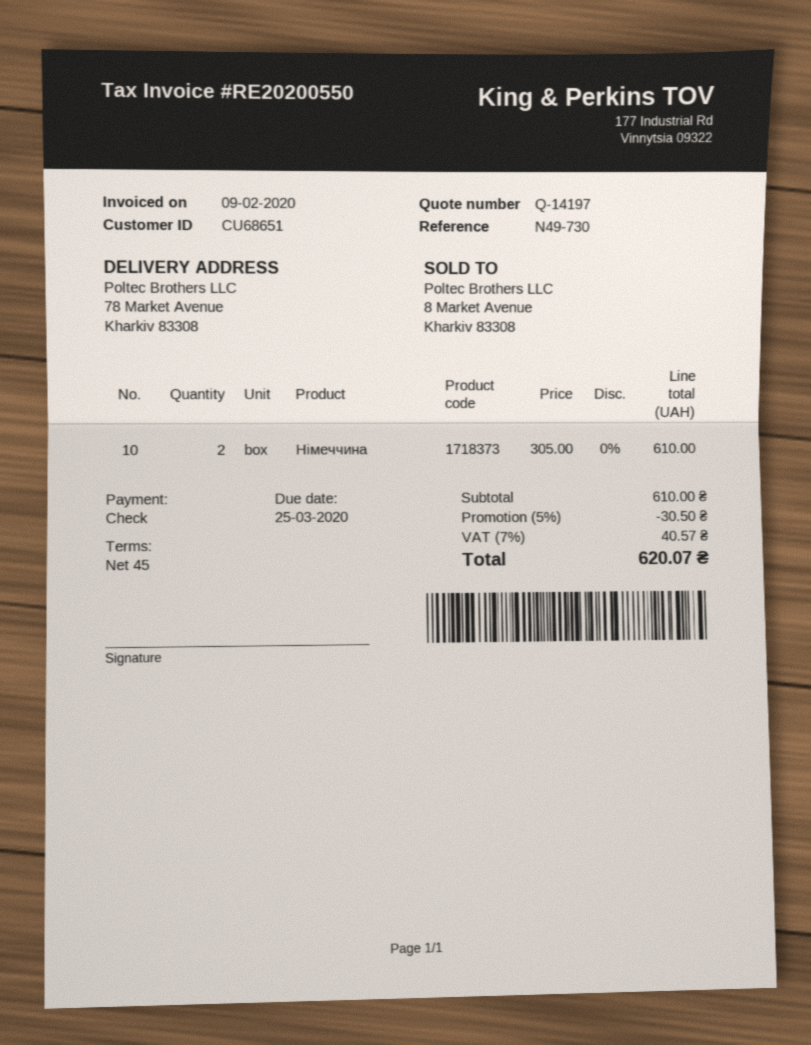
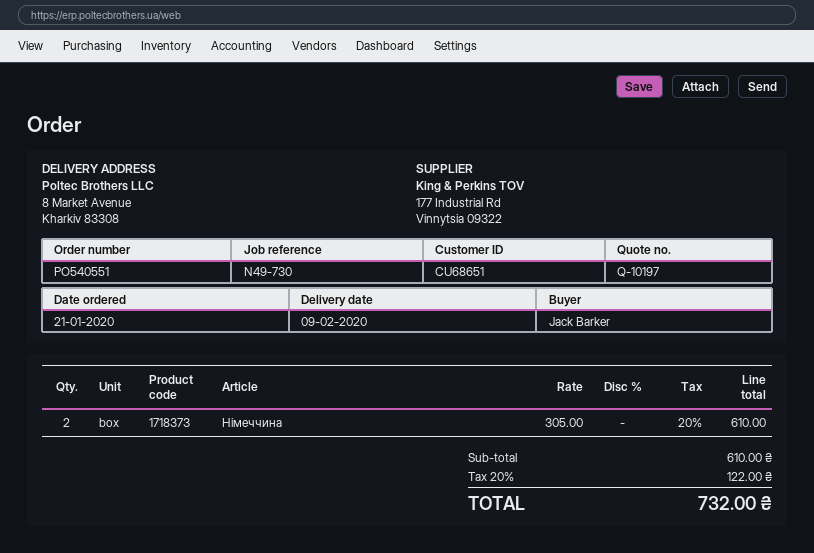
quote number: Q-14197 -> Q-10197
ship to: 78 Market Avenue, Kharkiv 83308 -> 8 Market Avenue, Kharkiv 83308
discount: 5% = 30.50 -> none
tax: 7% = 40.57 -> 20% = 122.00
total: 620.07 -> 732.00

